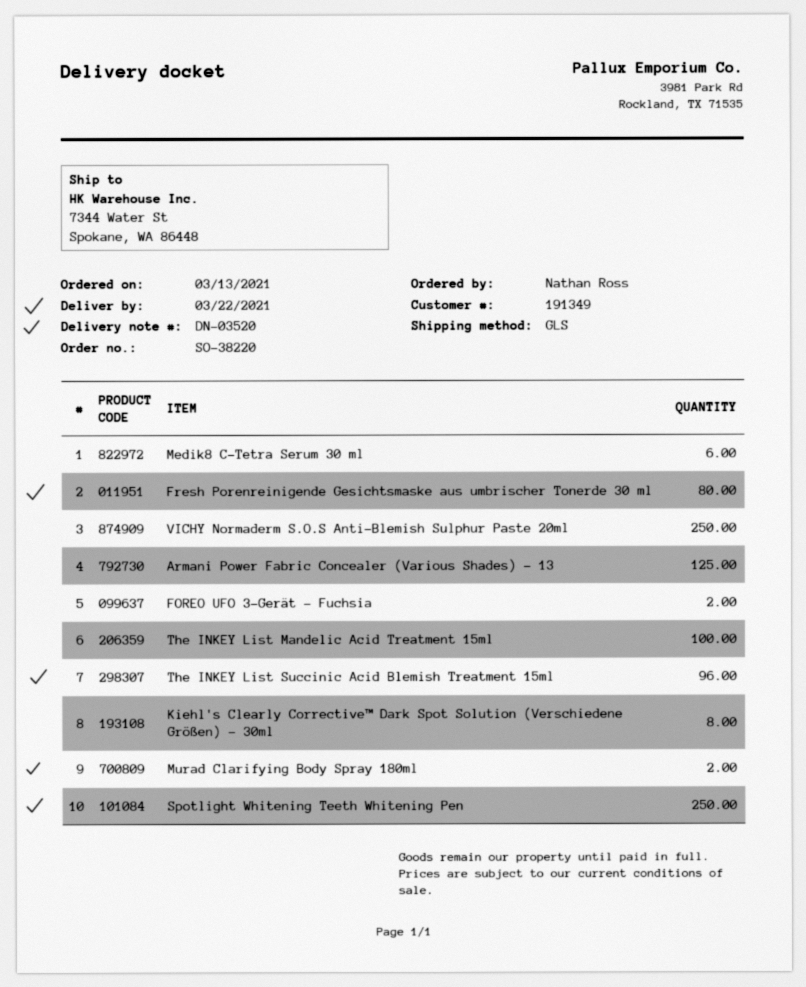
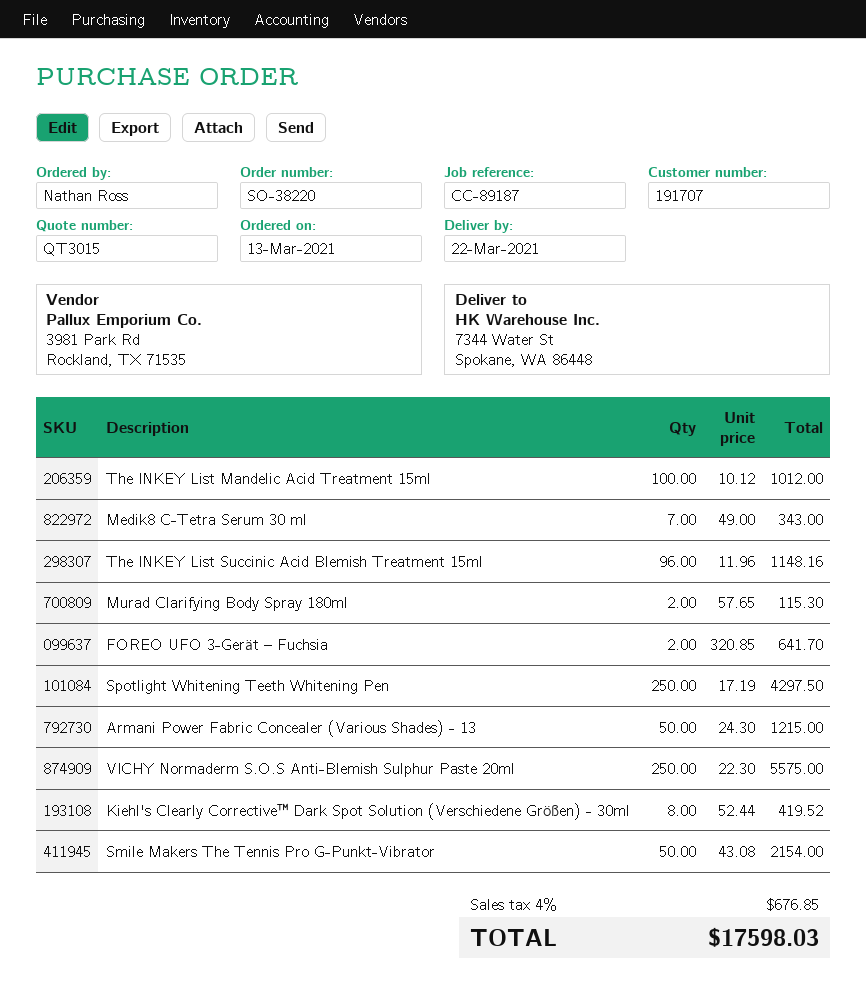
customer number: 191349 -> 191707
Medik8 C-Tetra Serum 30 ml: 6 -> 7
Fresh Porenreinigende Gesichtsmaske aus umbrischer Tonerde 30 ml: 80 -> none
Armani Power Fabric Concealer (Various Shades) - 13: 125 -> 50
Smile Makers The Tennis Pro G-Punkt-Vibrator: none -> 50

